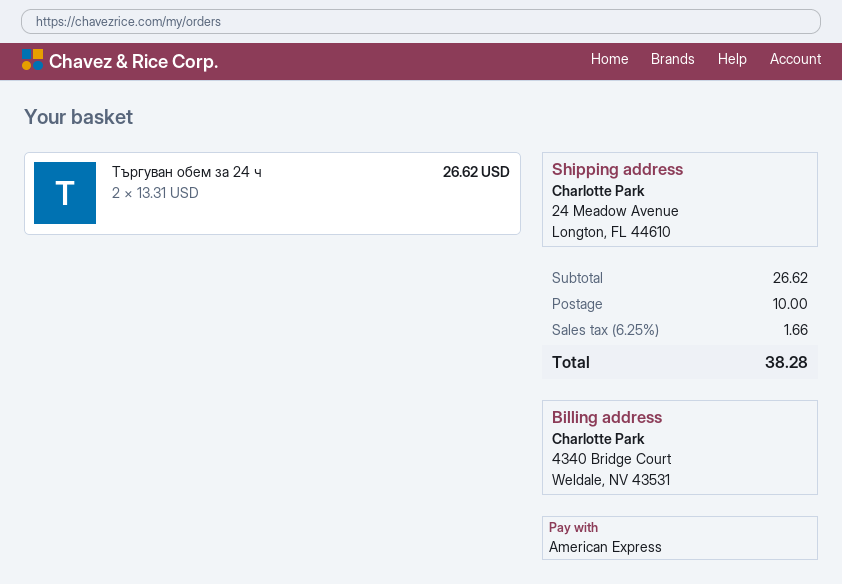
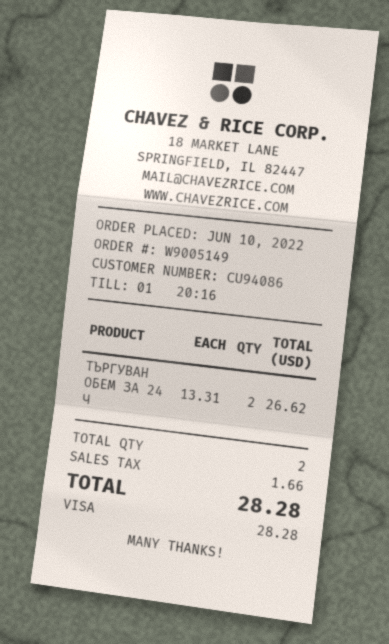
payment method: American Express -> Visa
shipping: 10.00 -> none
total: 38.28 -> 28.28

